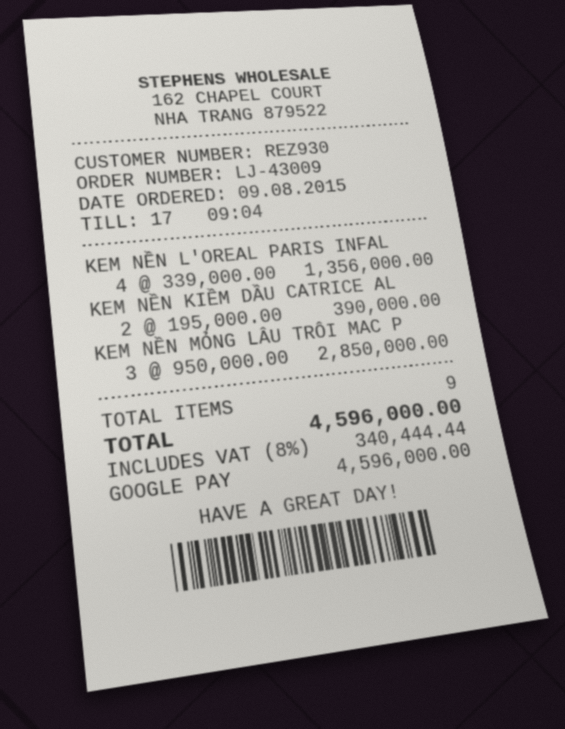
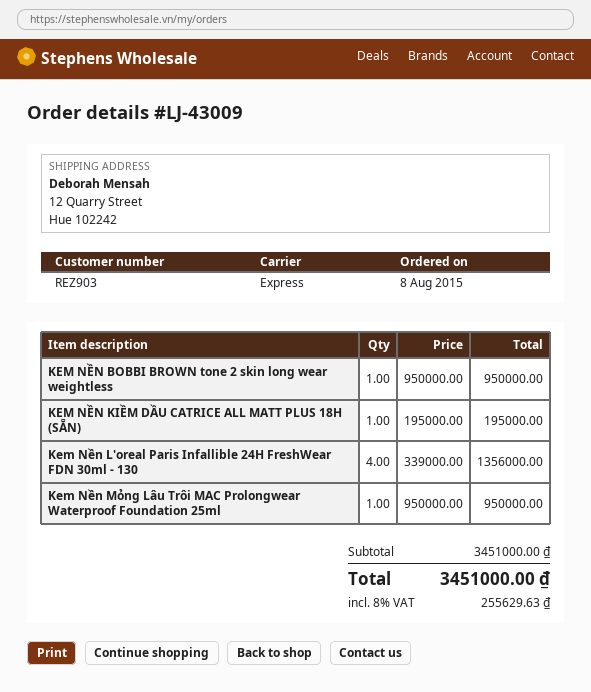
order date: 2015-08-09 -> 2015-08-08
customer number: REZ930 -> REZ903
KEM NỀN KIỀM DẦU CATRICE AL: 2 x 195000.00 = 390000.00 -> 1 x 195000.00 = 195000.00
KEM NỀN MỎNG LÂU TRÔI MAC P: 3 x 950000.00 = 2850000.00 -> 1 x 950000.00 = 950000.00
KEM NỀN BOBBI BROWN tone 2 skin long wear weightless: none -> 1 x 950000.00 = 950000.00
tax: 8% = 340444.44 -> 8% = 255629.63
total: 4596000.00 -> 3451000.00

